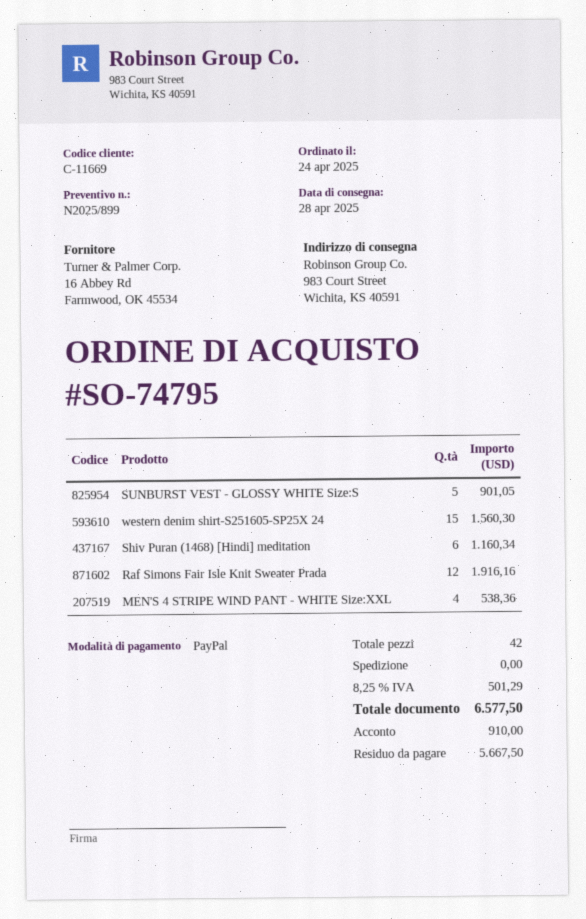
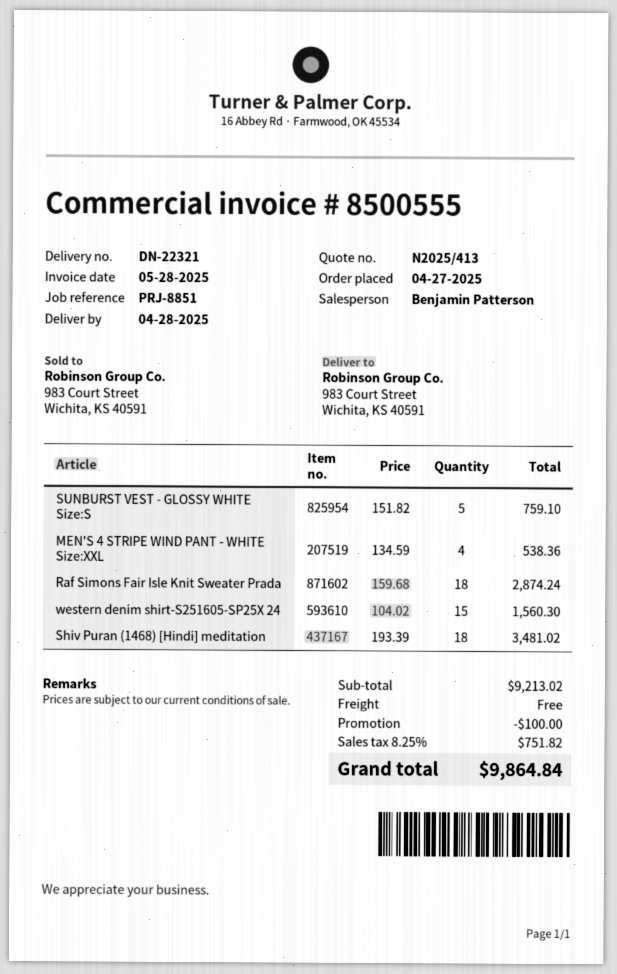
quote number: N2025/899 -> N2025/413
order date: 2025-04-24 -> 2025-04-27
SUNBURST VEST - GLOSSY WHITE Size:S: 5 for 901.05 -> 5 for 759.10
Shiv Puran (1468) [Hindi] meditation: 6 for 1160.34 -> 18 for 3481.02
Raf Simons Fair Isle Knit Sweater Prada: 12 for 1916.16 -> 18 for 2874.24
discount: none -> 100.00
tax: 8.25% = 501.29 -> 8.25% = 751.82
total: 6577.50 -> 9864.84

